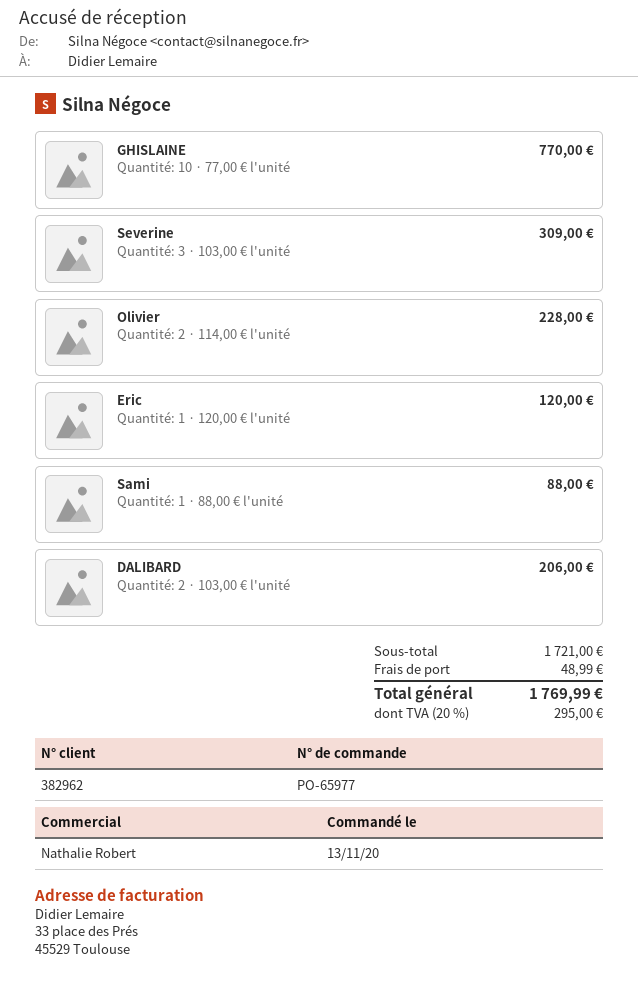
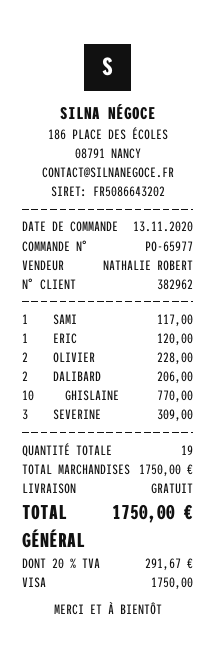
Sami: 1 for 88.00 -> 1 for 117.00
subtotal: 1721.00 -> 1750.00
shipping: 48.99 -> 0.00
tax: 20% = 295.00 -> 20% = 291.67
total: 1769.99 -> 1750.00

